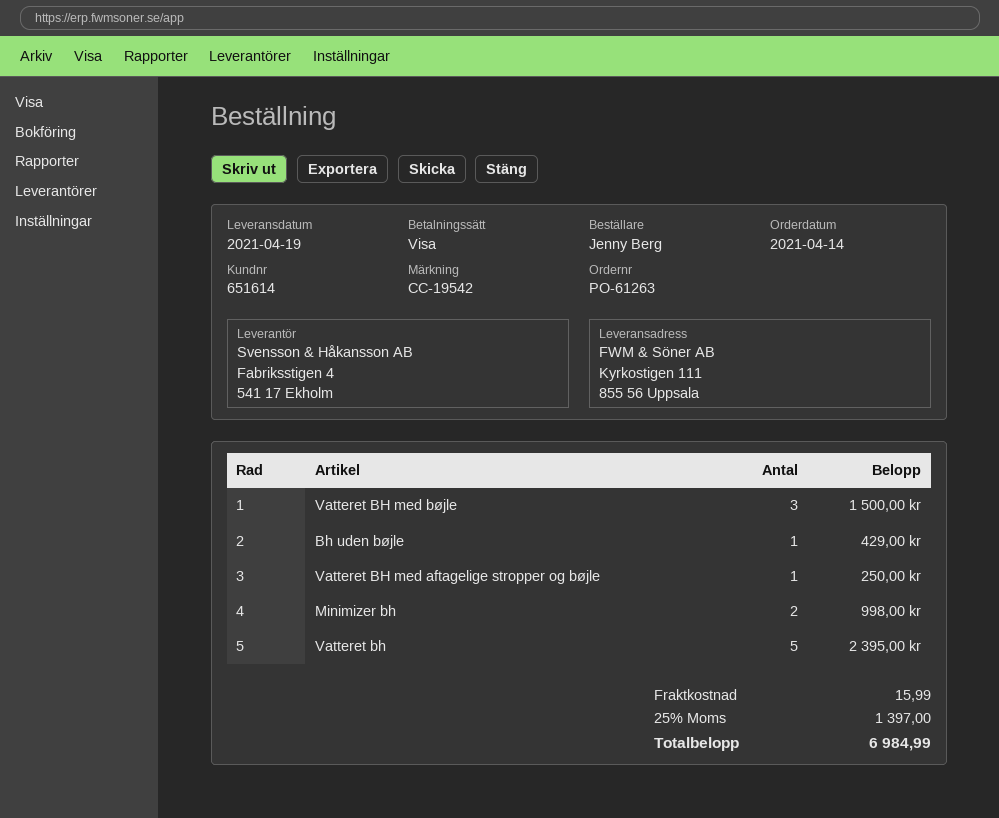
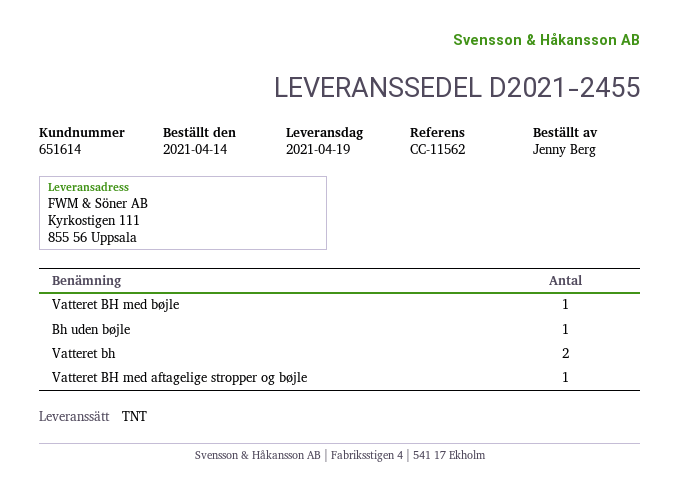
reference: CC-19542 -> CC-11562
Vatteret BH med bøjle: 3 -> 1
Minimizer bh: 2 -> none
Vatteret bh: 5 -> 2

